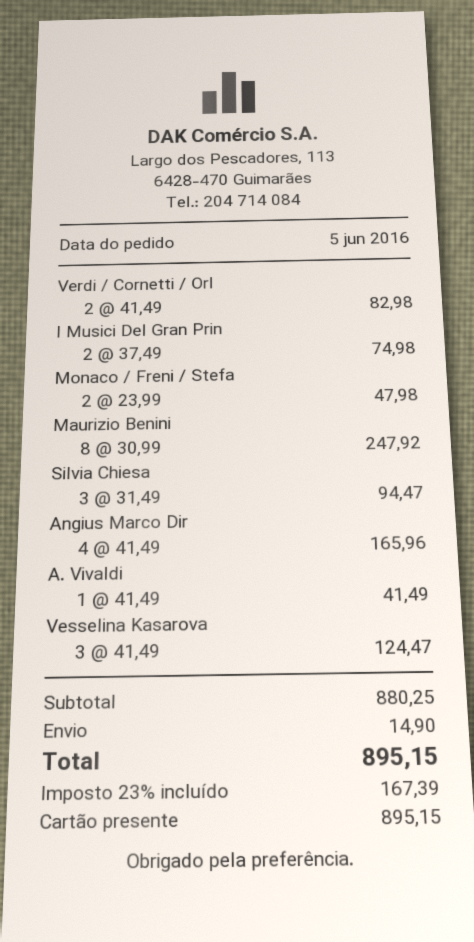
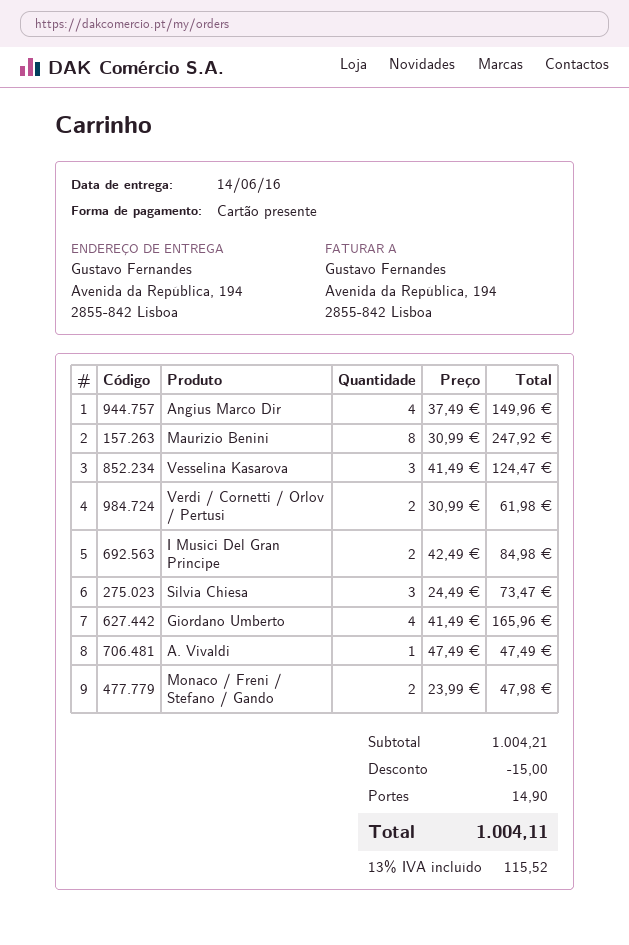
Verdi / Cornetti / Orl: 2 x 41.49 = 82.98 -> 2 x 30.99 = 61.98
I Musici Del Gran Prin: 2 x 37.49 = 74.98 -> 2 x 42.49 = 84.98
Silvia Chiesa: 3 x 31.49 = 94.47 -> 3 x 24.49 = 73.47
Angius Marco Dir: 4 x 41.49 = 165.96 -> 4 x 37.49 = 149.96
A. Vivaldi: 1 x 41.49 = 41.49 -> 1 x 47.49 = 47.49
Giordano Umberto: none -> 4 x 41.49 = 165.96
subtotal: 880.25 -> 1004.21
discount: none -> 15.00
tax: 23% = 167.39 -> 13% = 115.52
total: 895.15 -> 1004.11

